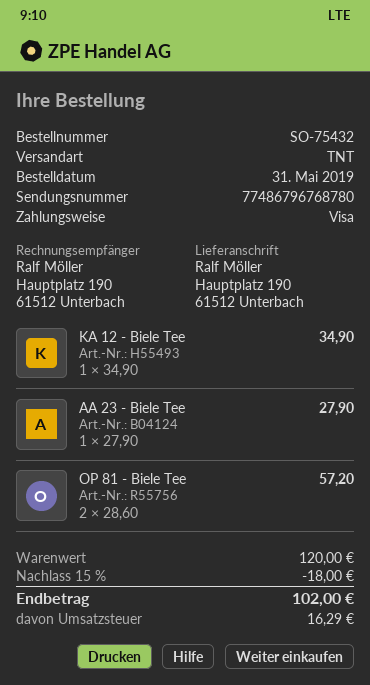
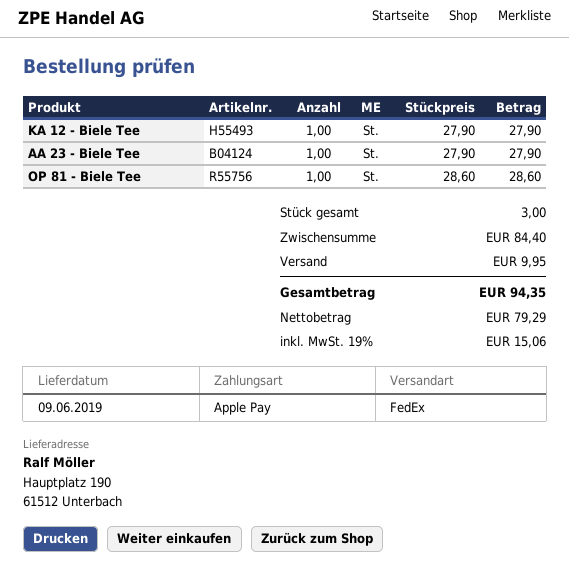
payment method: Visa -> Apple Pay
shipping method: TNT -> FedEx
KA 12 - Biele Tee: 1 x 34.90 = 34.90 -> 1 x 27.90 = 27.90
OP 81 - Biele Tee: 2 x 28.60 = 57.20 -> 1 x 28.60 = 28.60
subtotal: 120.00 -> 84.40
discount: 15% = 18.00 -> none
shipping: none -> 9.95
tax: 16.29 -> 15.06
total: 102.00 -> 94.35

